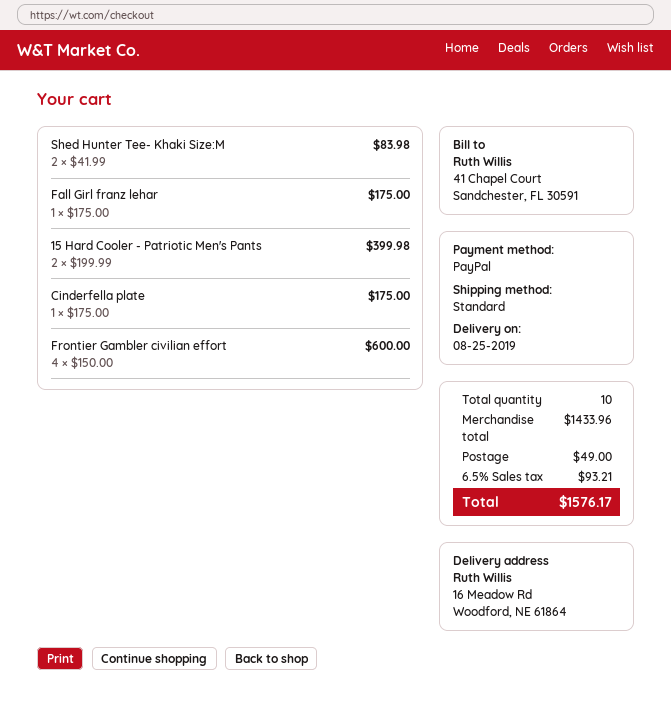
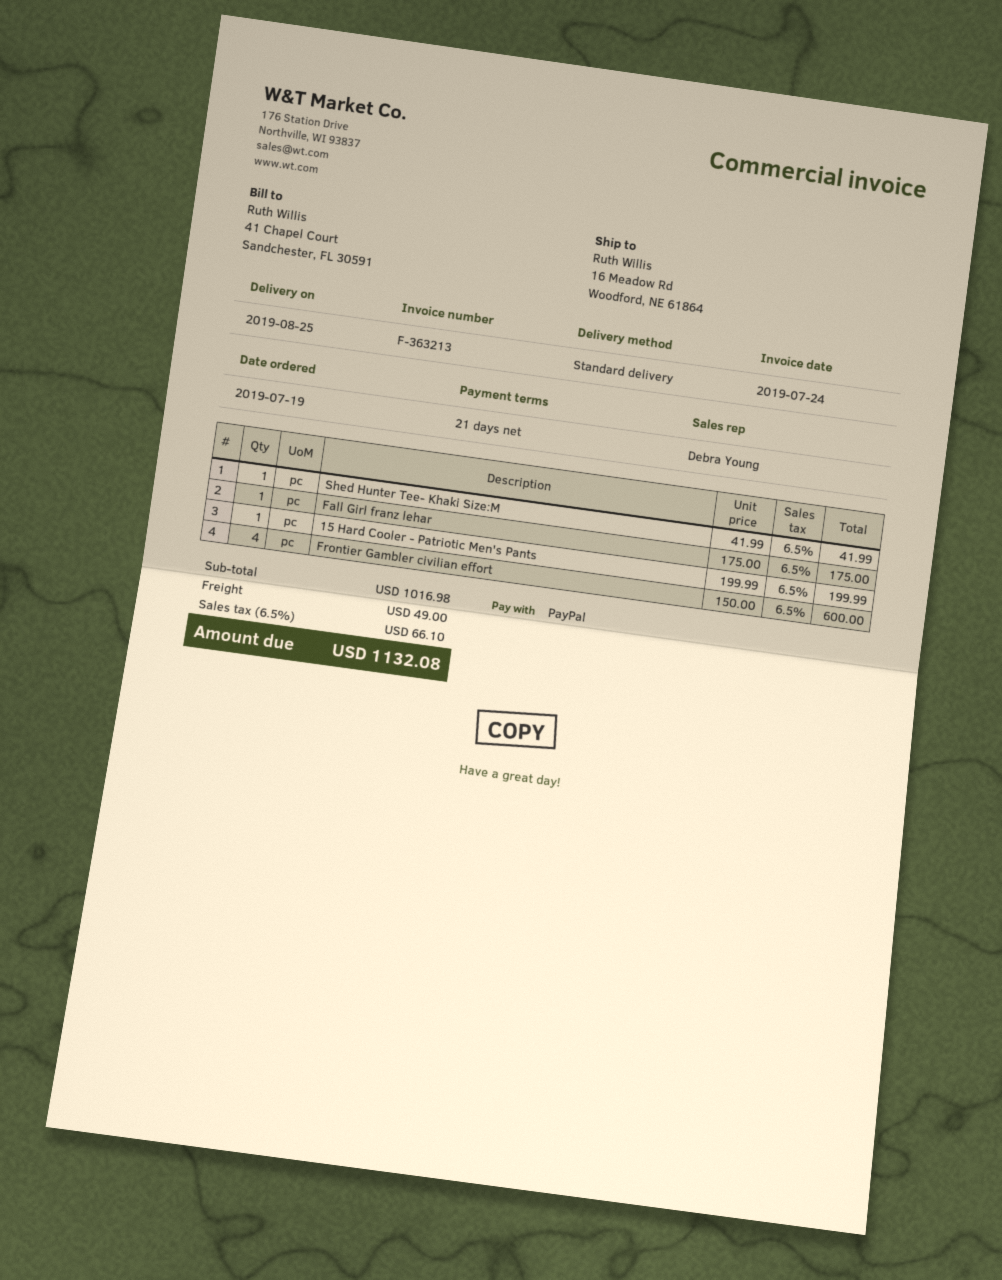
Shed Hunter Tee- Khaki Size:M: 2 x 41.99 = 83.98 -> 1 x 41.99 = 41.99
15 Hard Cooler - Patriotic Men's Pants: 2 x 199.99 = 399.98 -> 1 x 199.99 = 199.99
Cinderfella plate: 1 x 175.00 = 175.00 -> none
subtotal: 1433.96 -> 1016.98
tax: 6.5% = 93.21 -> 6.5% = 66.10
total: 1576.17 -> 1132.08

